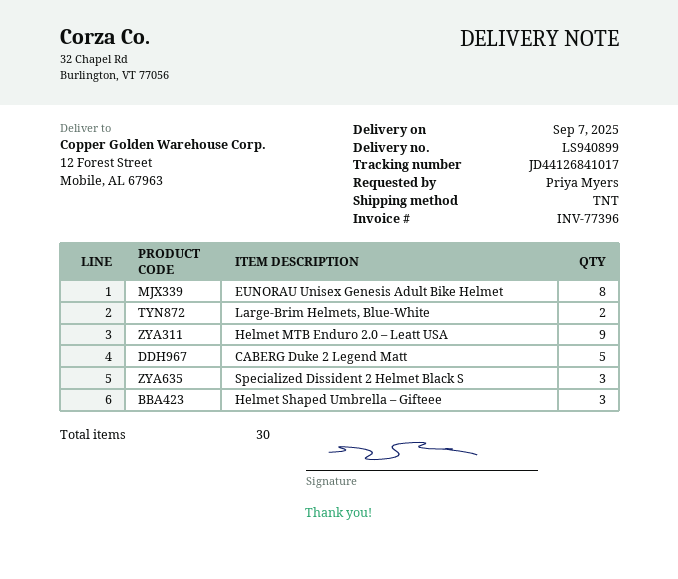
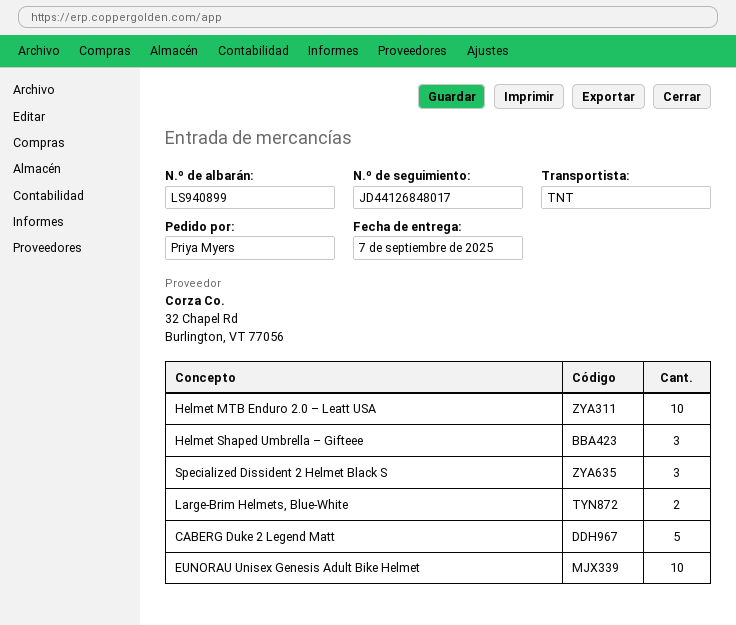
tracking number: JD44126841017 -> JD44126848017
EUNORAU Unisex Genesis Adult Bike Helmet: 8 -> 10
Helmet MTB Enduro 2.0 – Leatt USA: 9 -> 10

